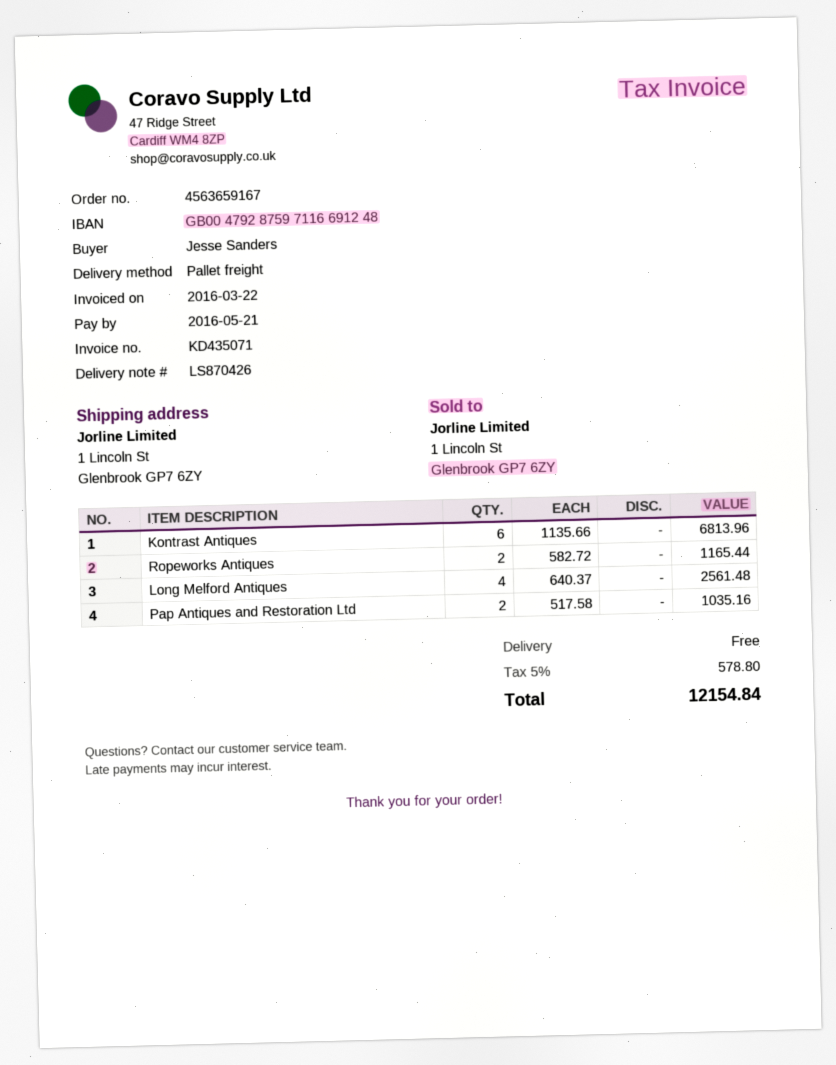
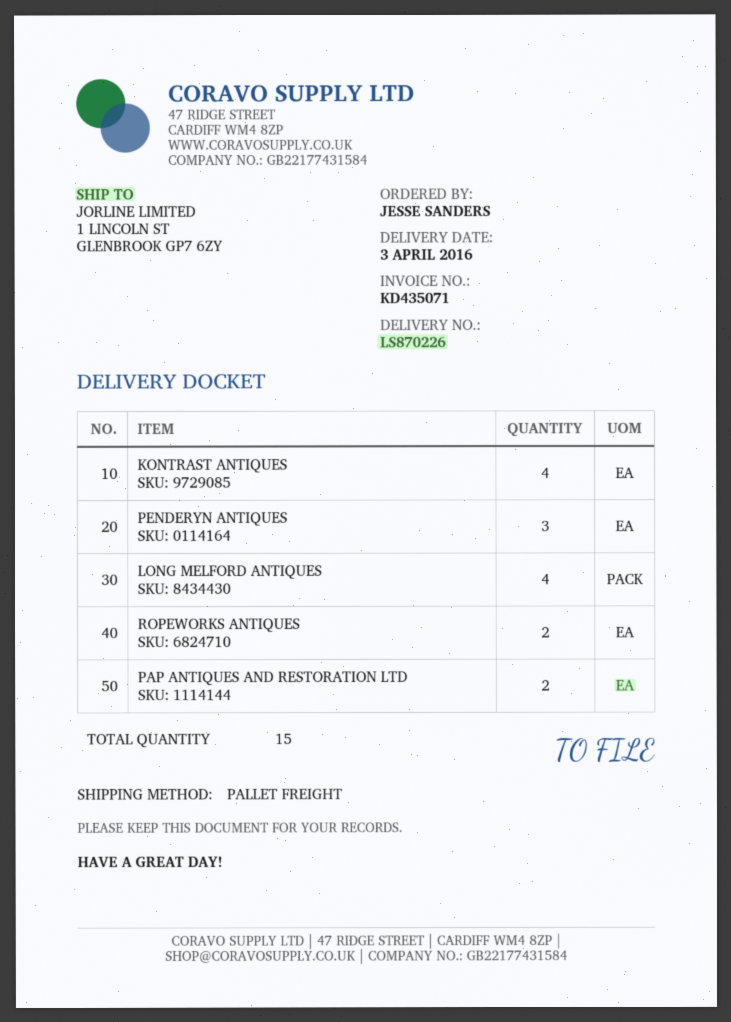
delivery note number: LS870426 -> LS870226
Kontrast Antiques: 6 -> 4
PENDERYN ANTIQUES: none -> 3

